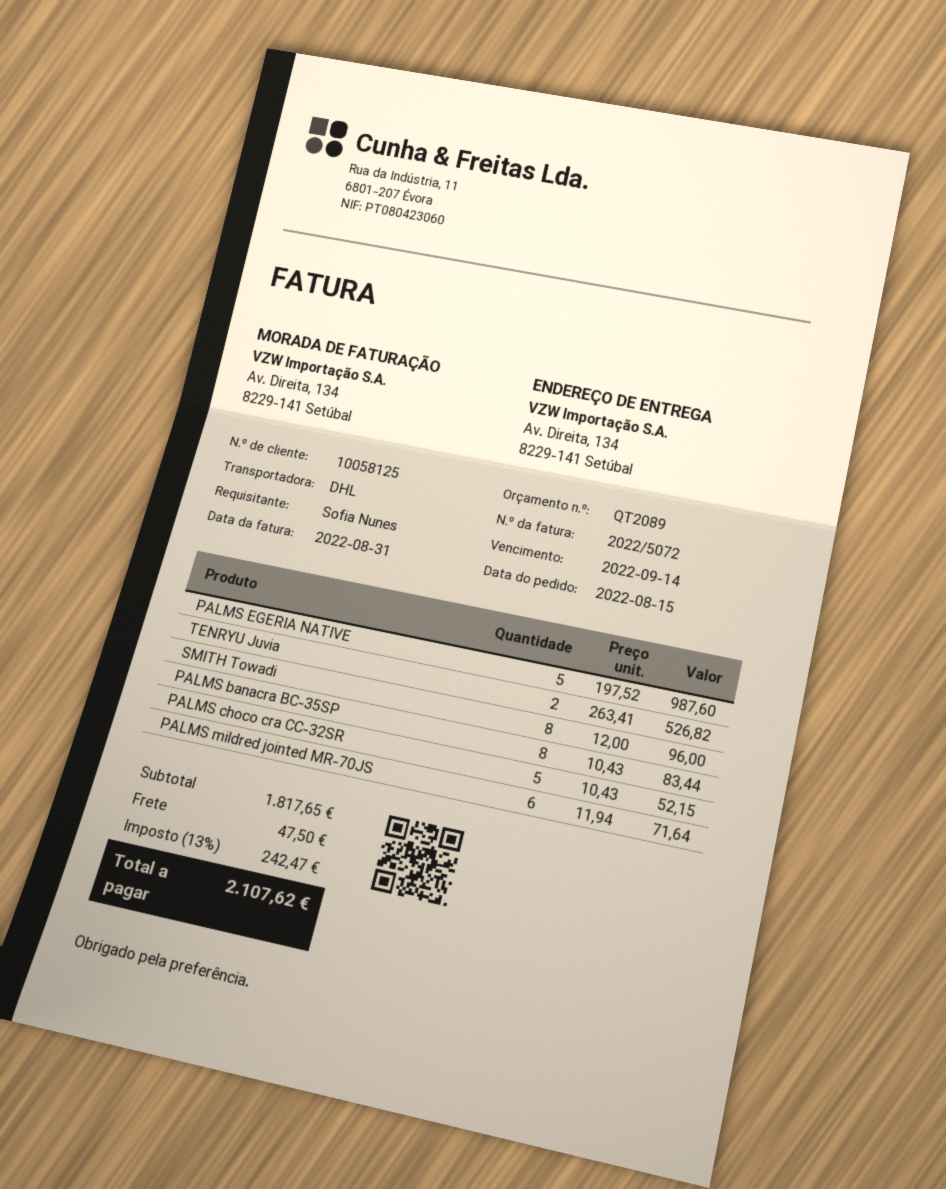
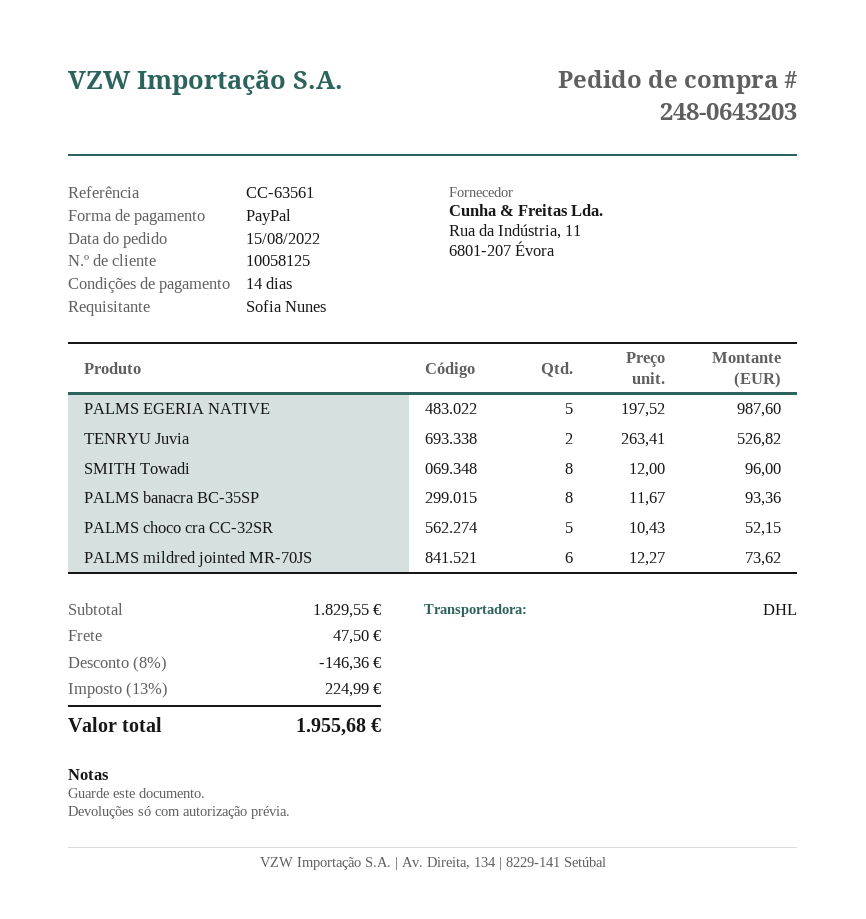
PALMS banacra BC-35SP: 8 x 10.43 = 83.44 -> 8 x 11.67 = 93.36
PALMS mildred jointed MR-70JS: 6 x 11.94 = 71.64 -> 6 x 12.27 = 73.62
subtotal: 1817.65 -> 1829.55
discount: none -> 8% = 146.36
tax: 13% = 242.47 -> 13% = 224.99
total: 2107.62 -> 1955.68

